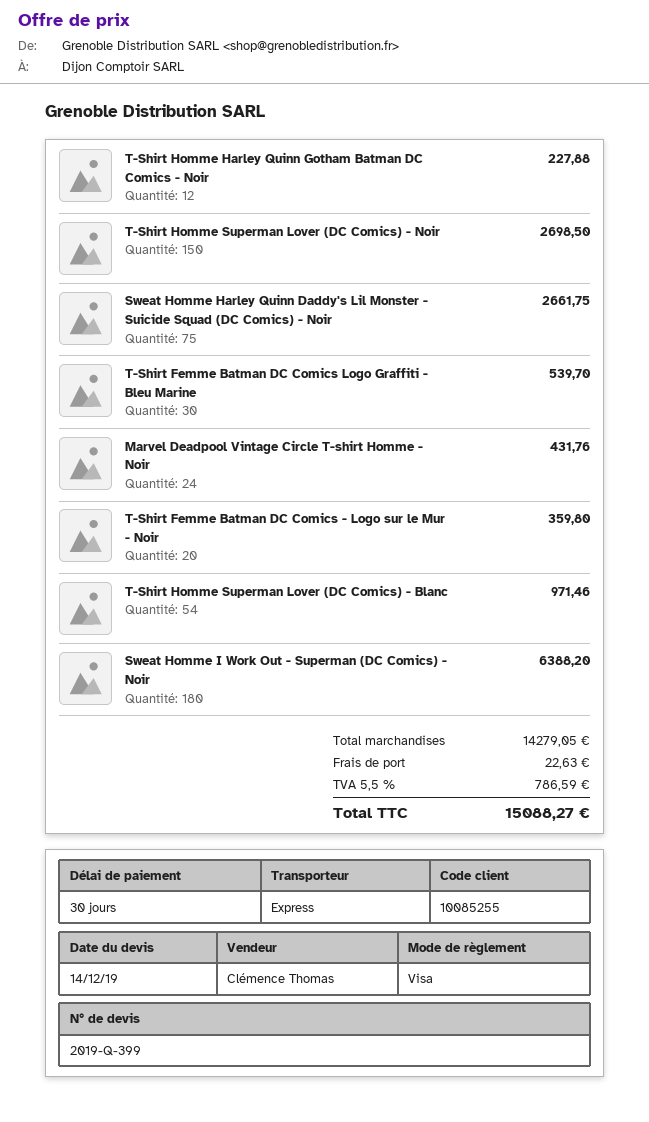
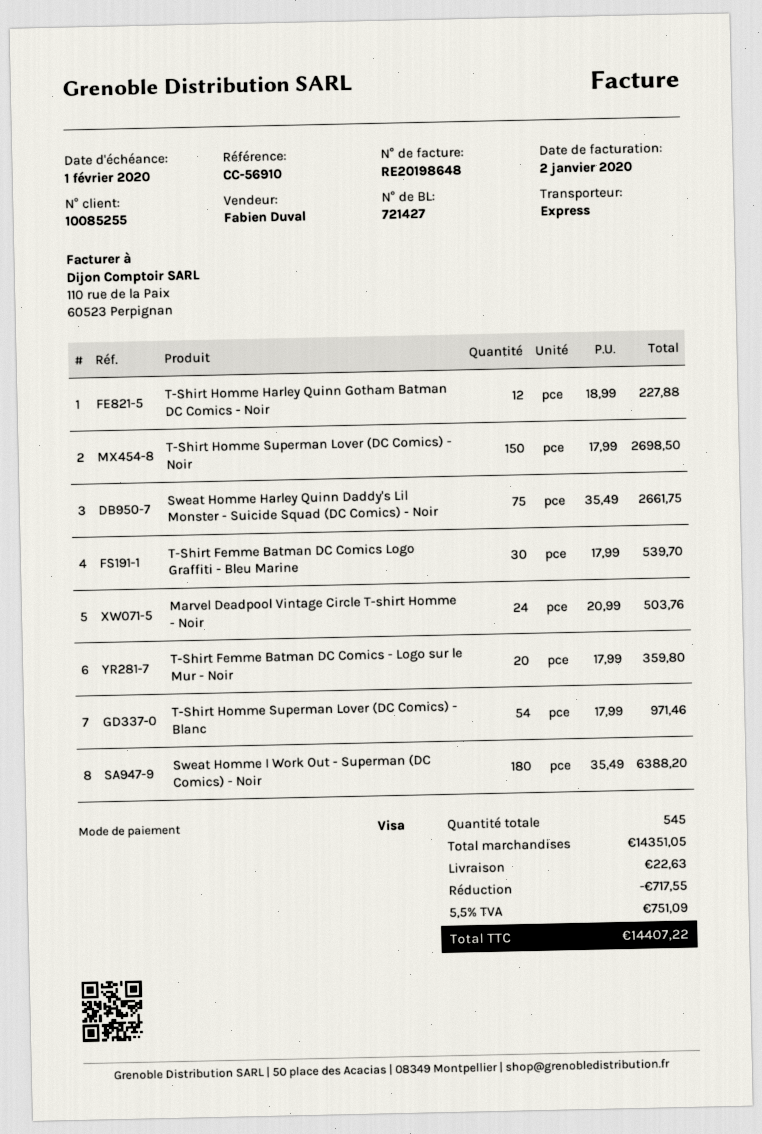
sales rep: Clémence Thomas -> Fabien Duval
Marvel Deadpool Vintage Circle T-shirt Homme - Noir: 24 for 431.76 -> 24 for 503.76
subtotal: 14279.05 -> 14351.05
discount: none -> 717.55
tax: 5.5% = 786.59 -> 5.5% = 751.09
total: 15088.27 -> 14407.22

